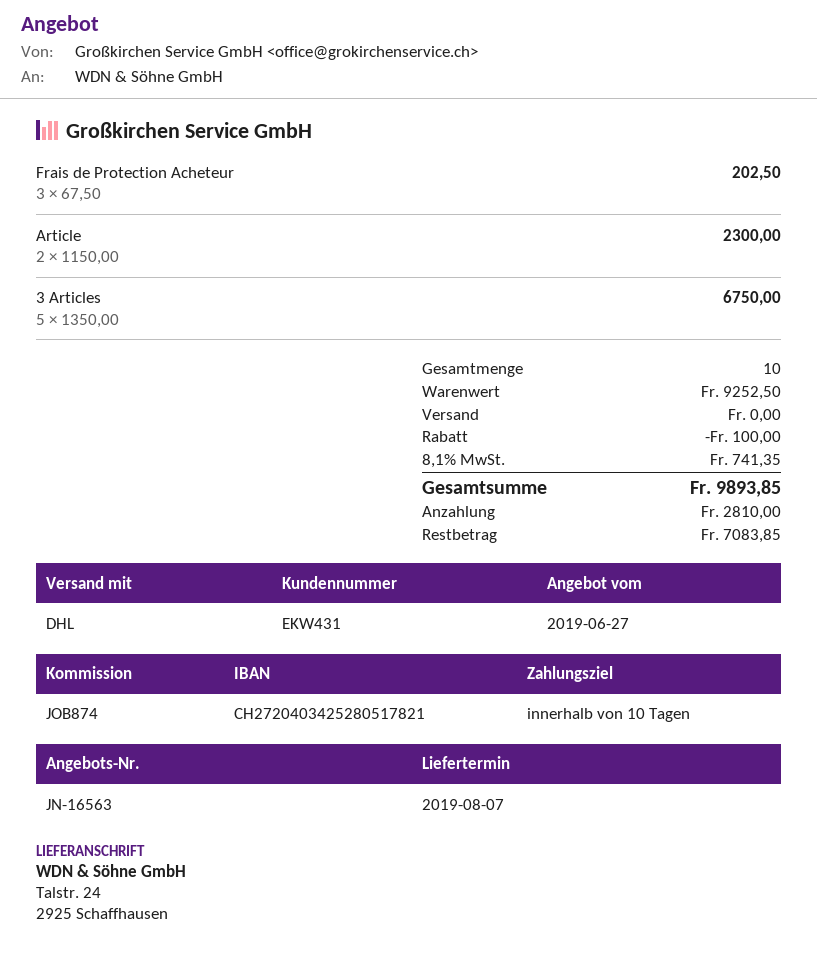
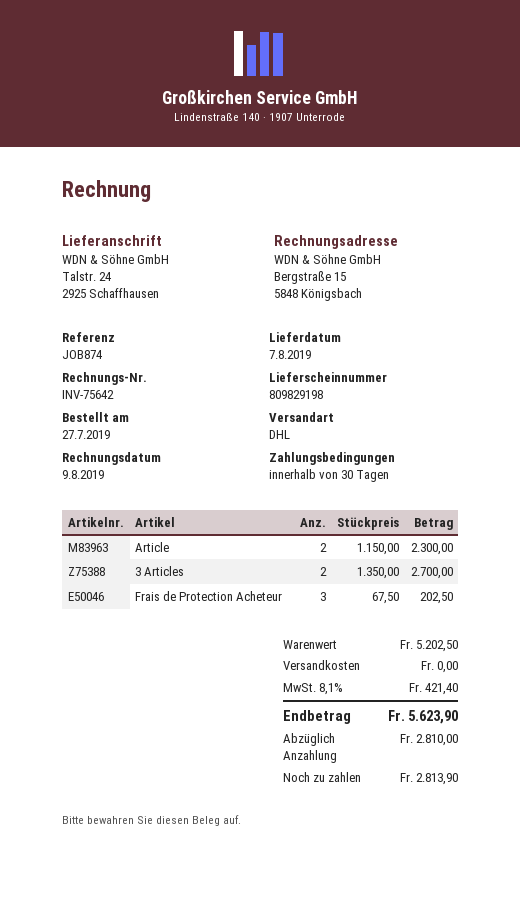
payment terms: 10 days -> 30 days
3 Articles: 5 x 1350.00 = 6750.00 -> 2 x 1350.00 = 2700.00
subtotal: 9252.50 -> 5202.50
discount: 100.00 -> none
tax: 8.1% = 741.35 -> 8.1% = 421.40
total: 9893.85 -> 5623.90
balance: 7083.85 -> 2813.90

